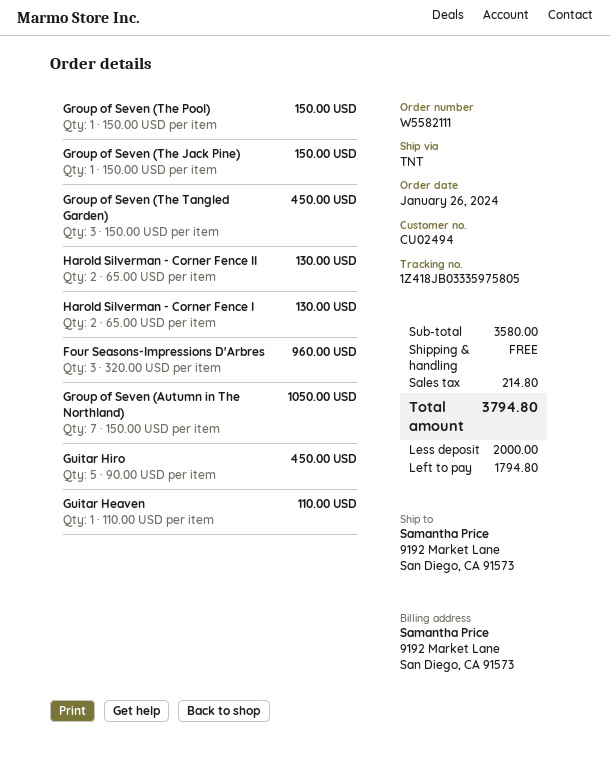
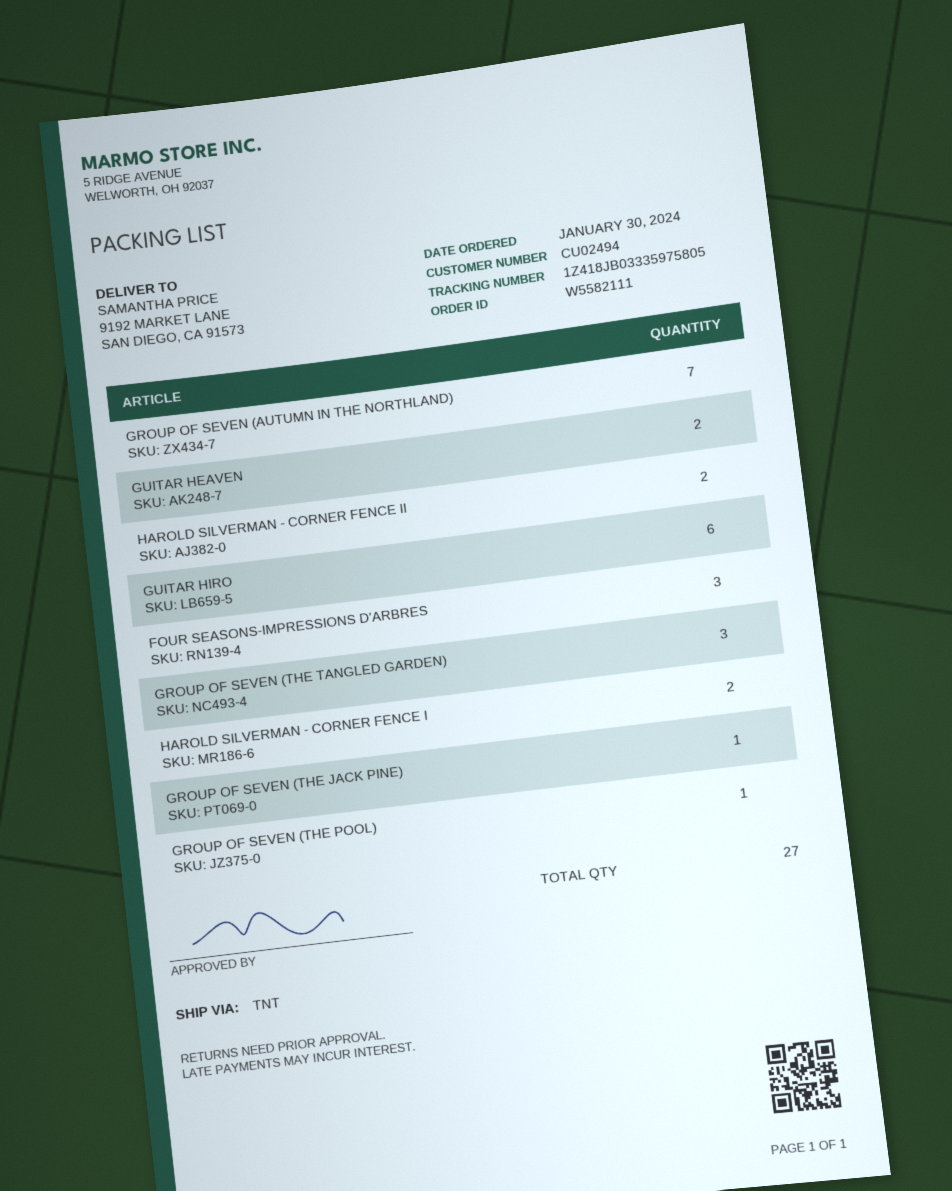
order date: 2024-01-26 -> 2024-01-30
Guitar Hiro: 5 -> 6
Guitar Heaven: 1 -> 2

